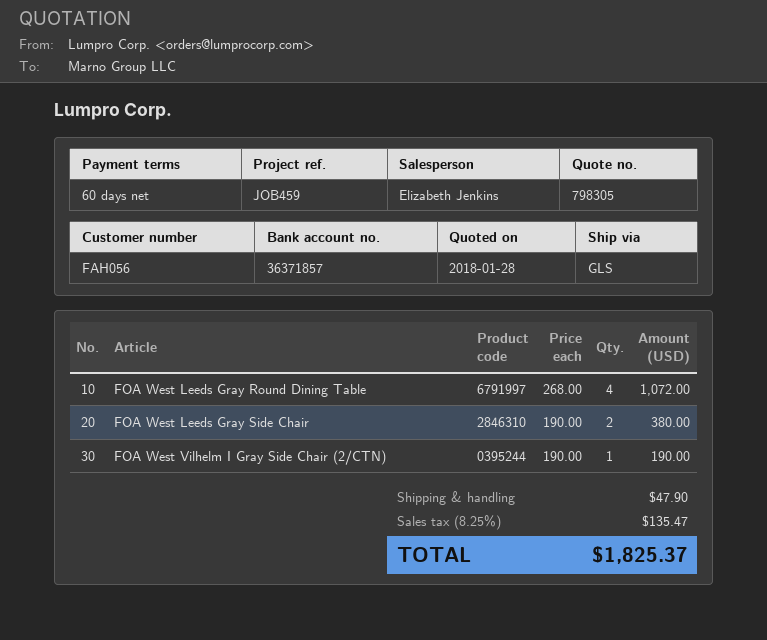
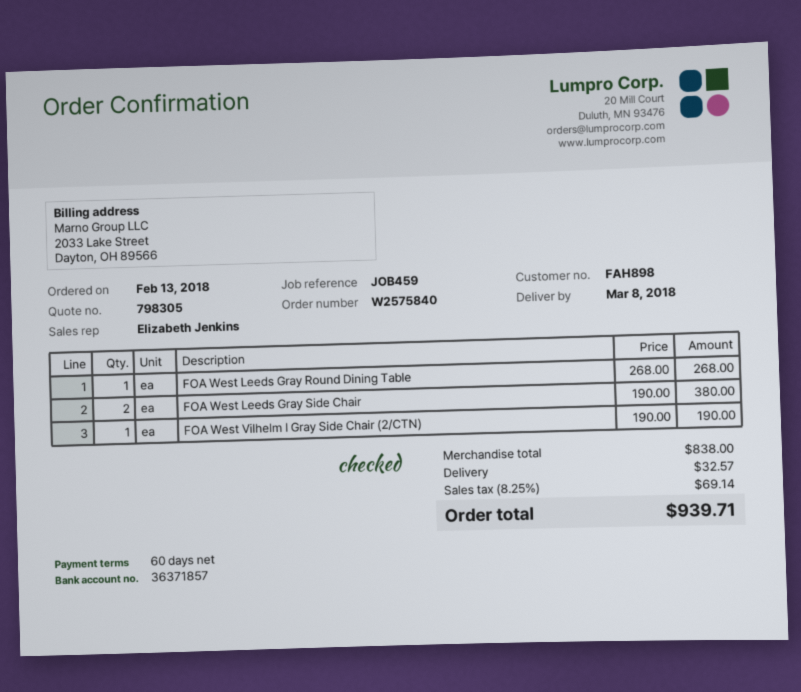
customer number: FAH056 -> FAH898
FOA West Leeds Gray Round Dining Table: 4 x 268.00 = 1072.00 -> 1 x 268.00 = 268.00
shipping: 47.90 -> 32.57
tax: 8.25% = 135.47 -> 8.25% = 69.14
total: 1825.37 -> 939.71

